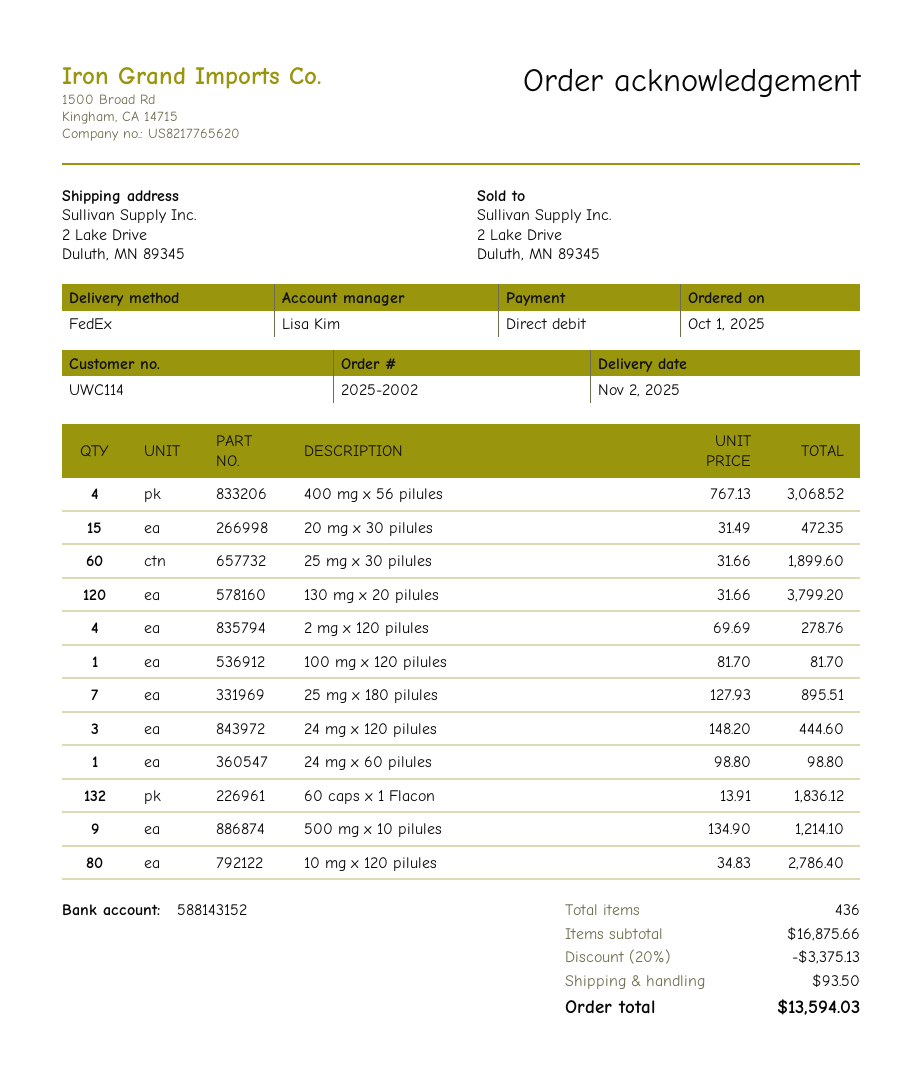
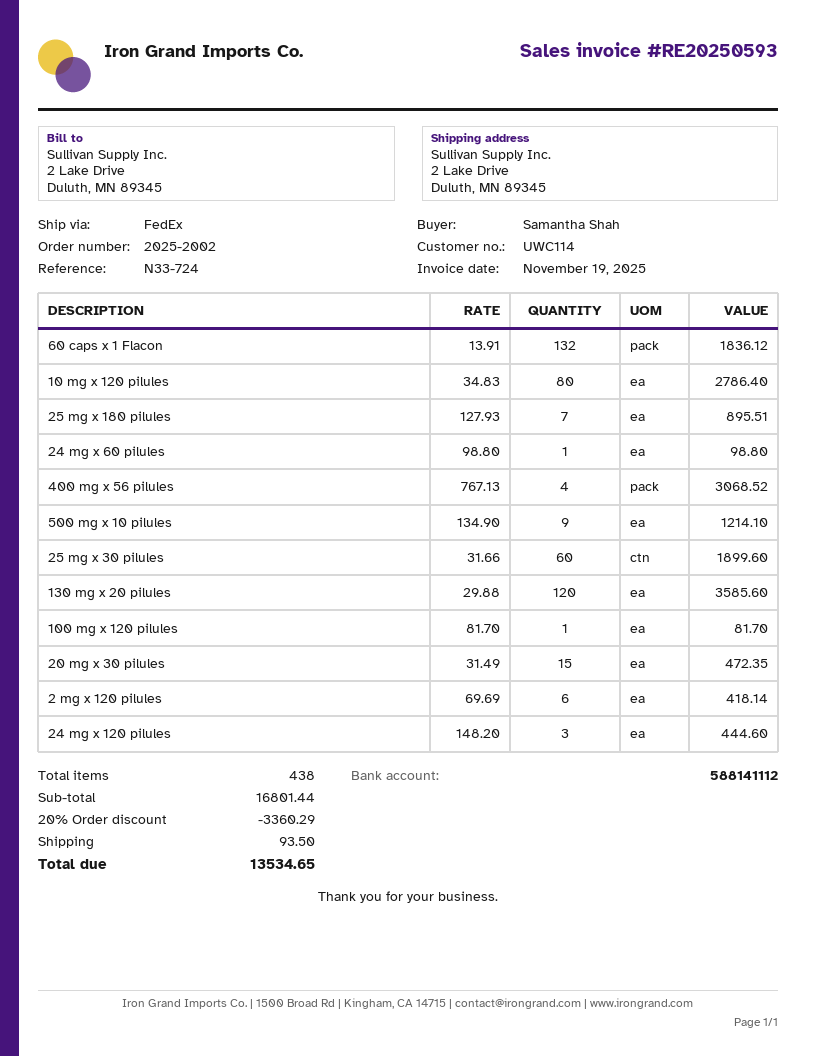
bank account: 588143152 -> 588141112
130 mg x 20 pilules: 120 x 31.66 = 3799.20 -> 120 x 29.88 = 3585.60
2 mg x 120 pilules: 4 x 69.69 = 278.76 -> 6 x 69.69 = 418.14
total quantity: 436 -> 438
subtotal: 16875.66 -> 16801.44
discount: 20% = 3375.13 -> 20% = 3360.29
total: 13594.03 -> 13534.65

